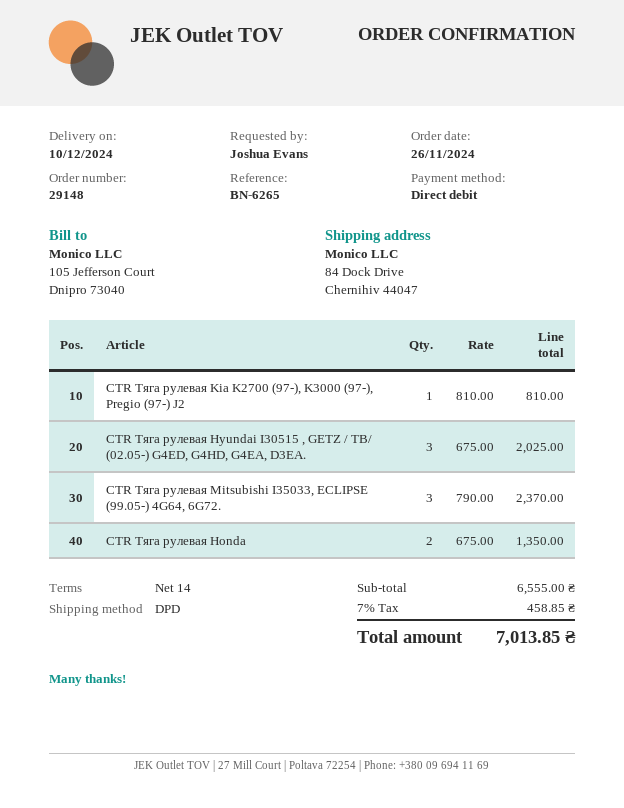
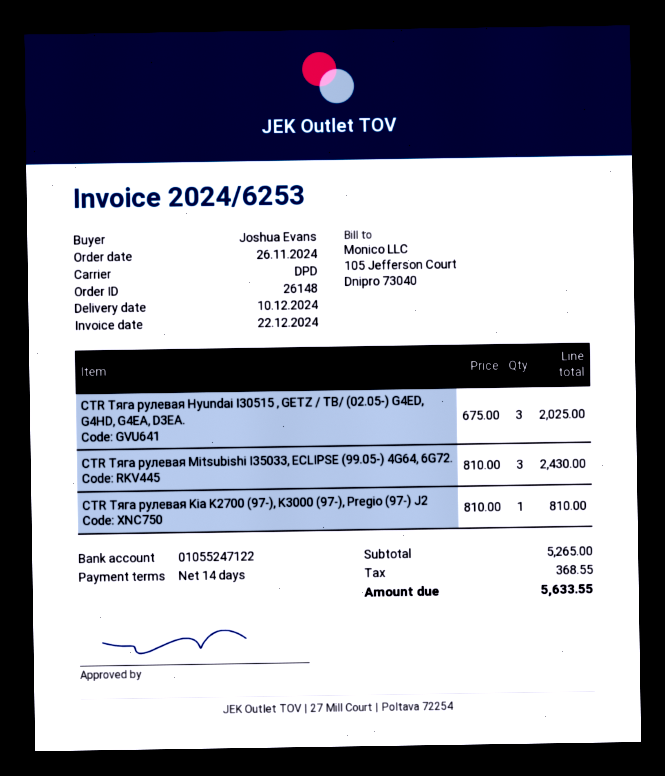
order number: 29148 -> 26148
CTR Тяга рулевая Mitsubishi I35033, ECLIPSE (99.05-) 4G64, 6G72.: 3 x 790.00 = 2370.00 -> 3 x 810.00 = 2430.00
CTR Тяга рулевая Honda: 2 x 675.00 = 1350.00 -> none
subtotal: 6555.00 -> 5265.00
tax: 458.85 -> 368.55
total: 7013.85 -> 5633.55

